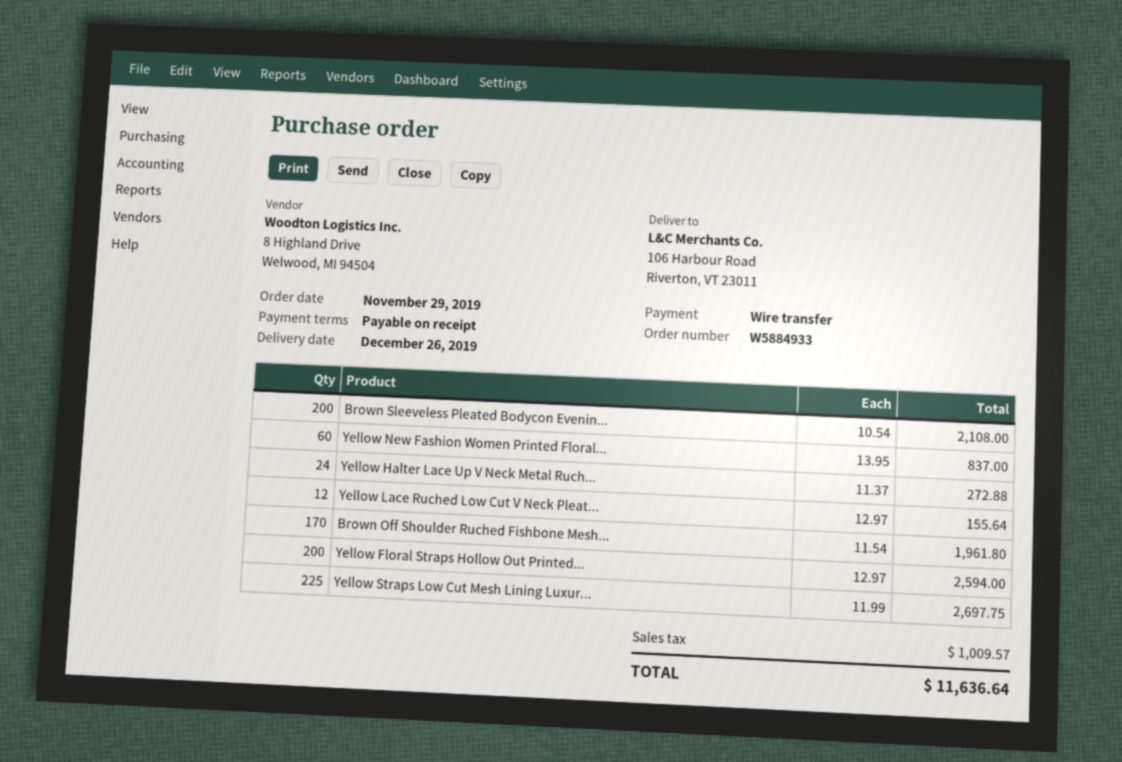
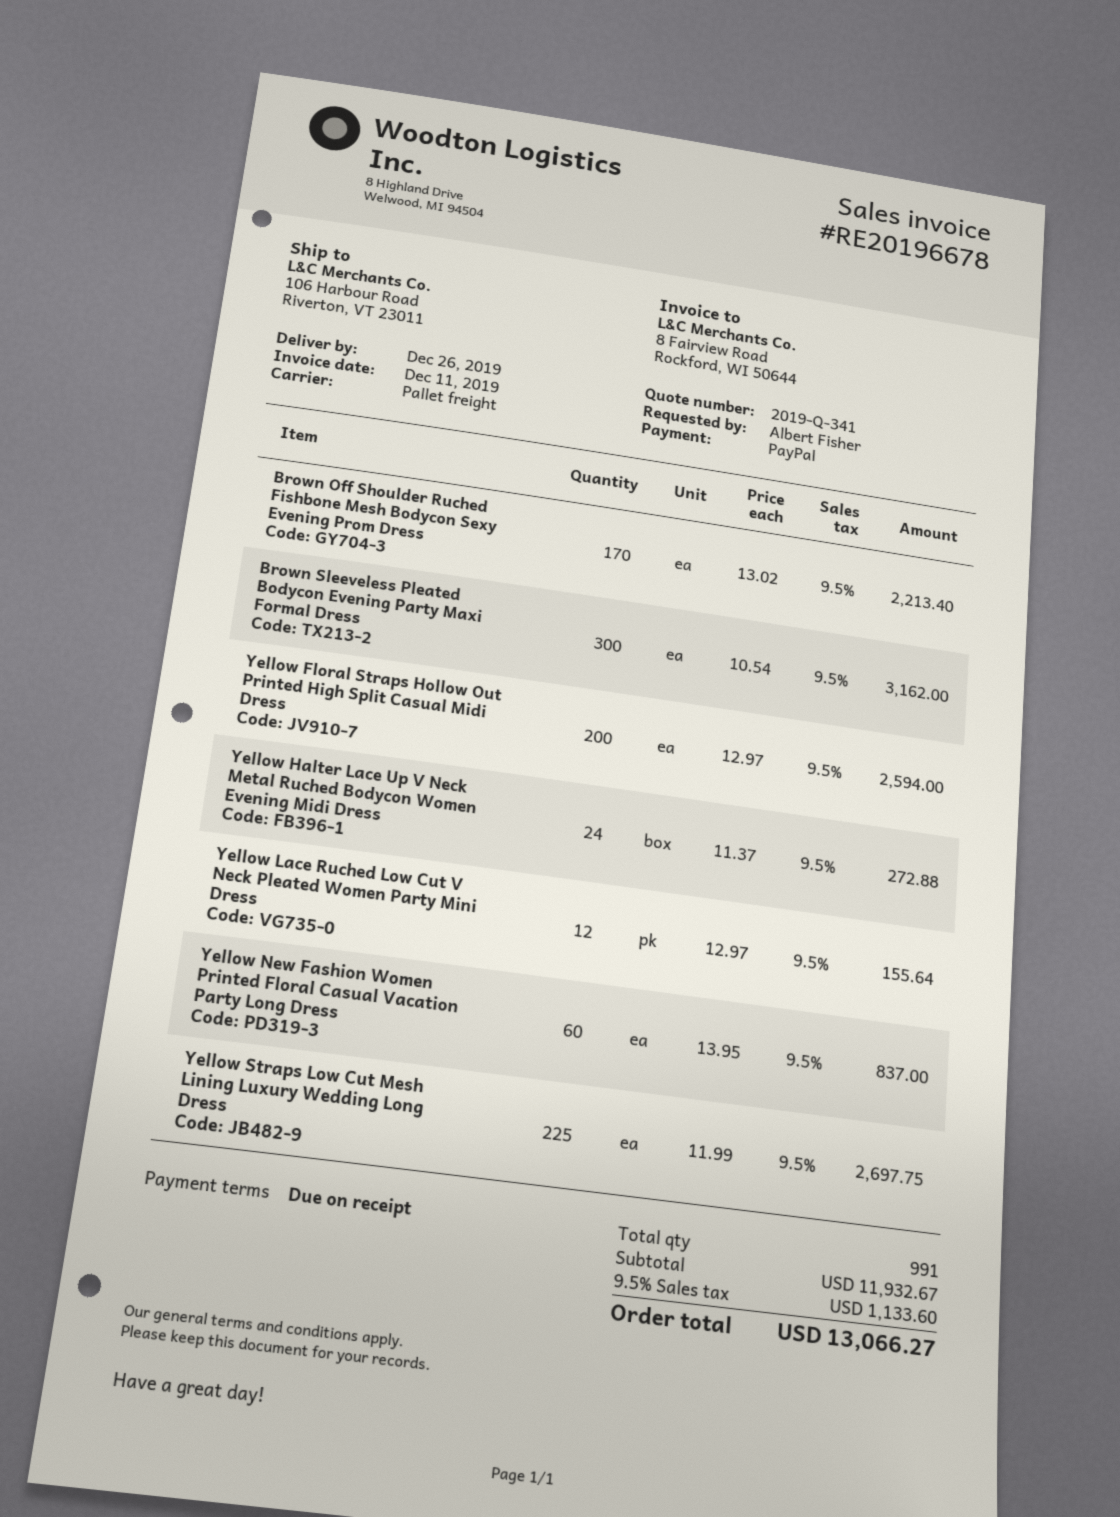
payment method: bank transfer -> PayPal
Brown Sleeveless Pleated Bodycon Evenin...: 200 x 10.54 = 2108.00 -> 300 x 10.54 = 3162.00
Brown Off Shoulder Ruched Fishbone Mesh...: 170 x 11.54 = 1961.80 -> 170 x 13.02 = 2213.40
tax: 1009.57 -> 1133.60
total: 11636.64 -> 13066.27

